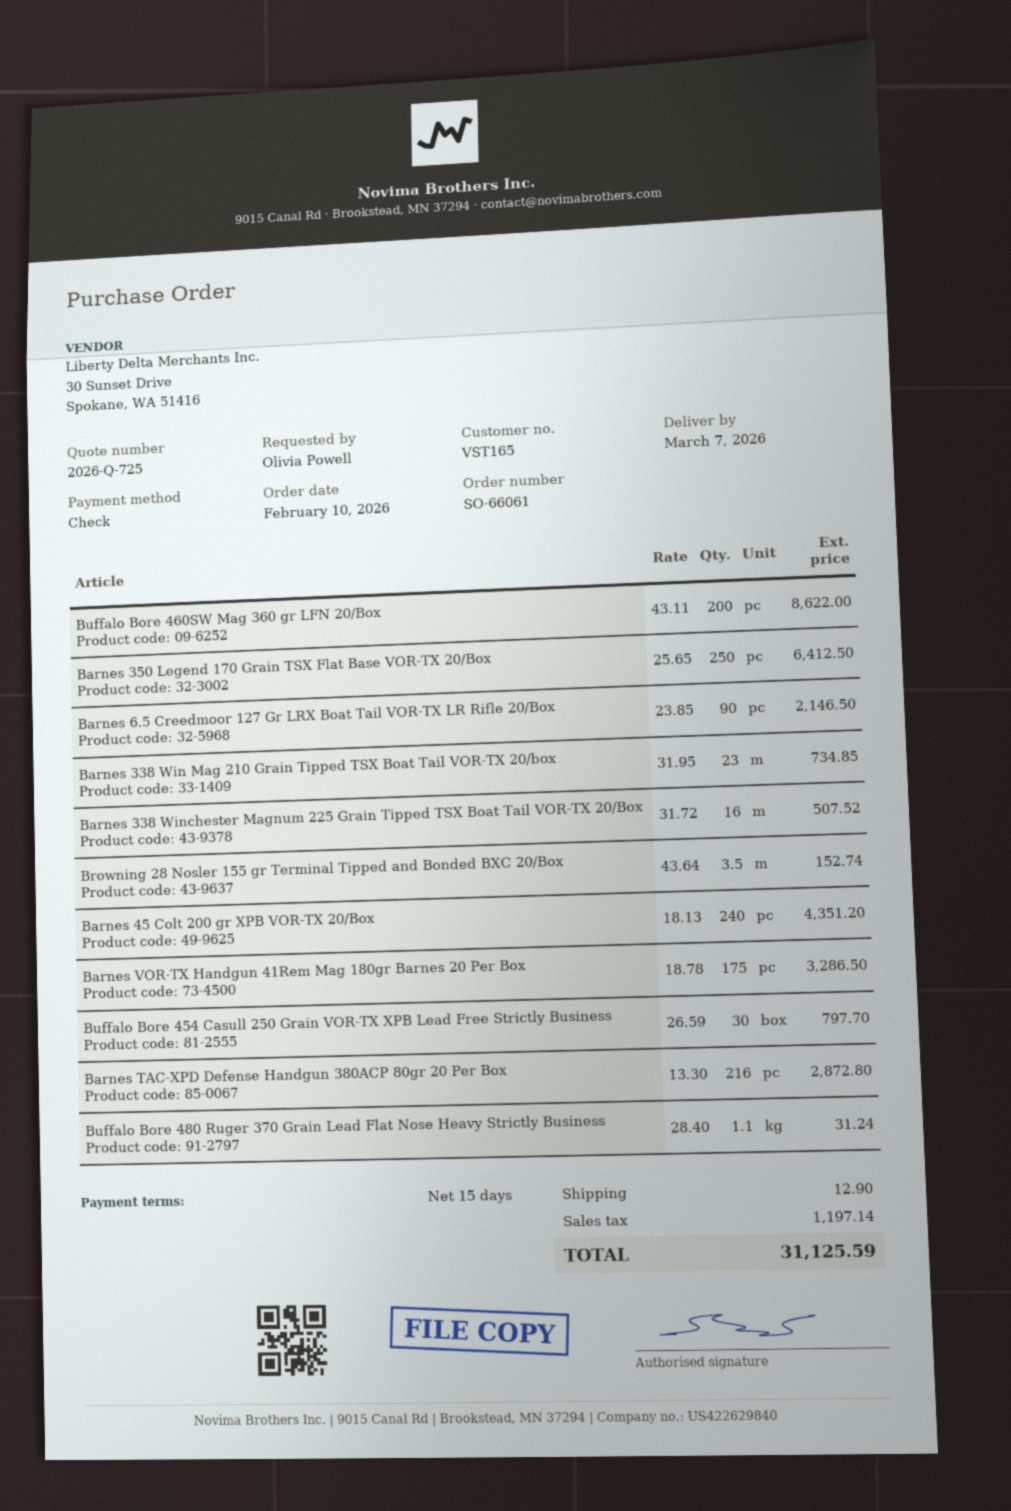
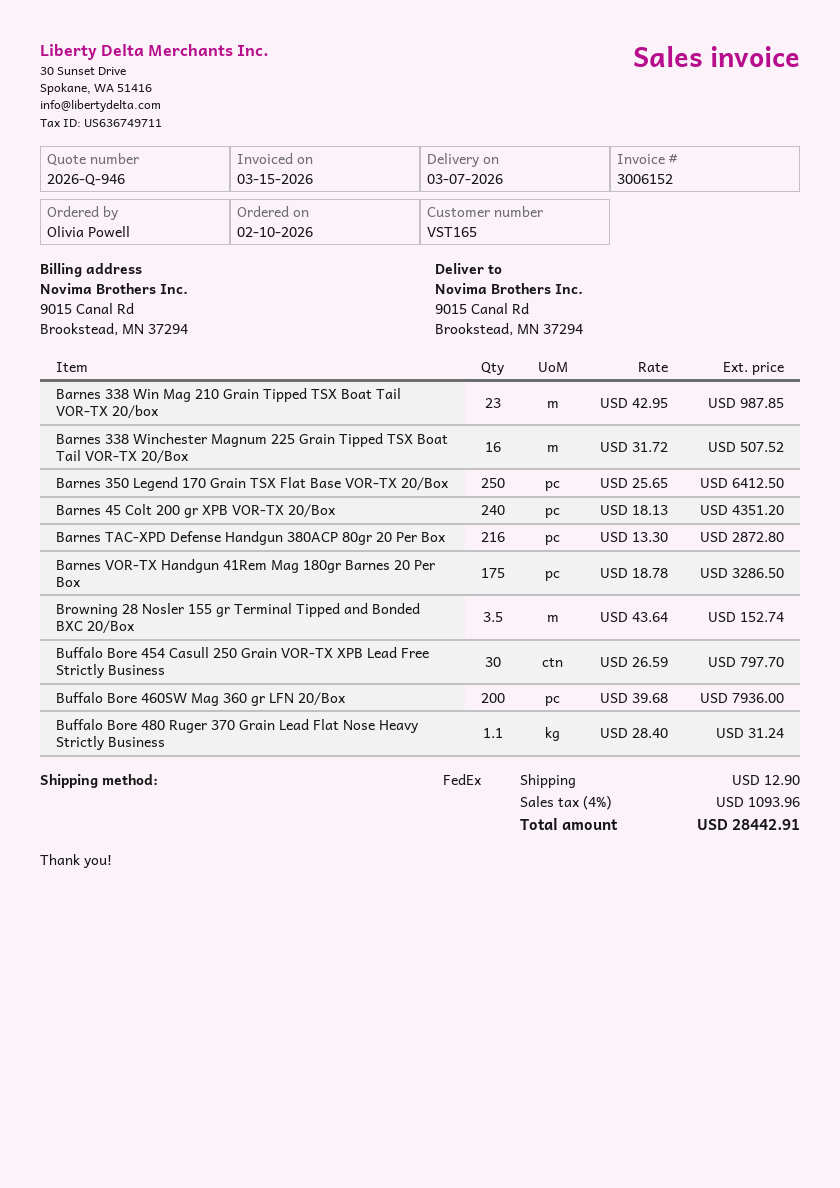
quote number: 2026-Q-725 -> 2026-Q-946
Buffalo Bore 460SW Mag 360 gr LFN 20/Box: 200 x 43.11 = 8622.00 -> 200 x 39.68 = 7936.00
Barnes 6.5 Creedmoor 127 Gr LRX Boat Tail VOR-TX LR Rifle 20/Box: 90 x 23.85 = 2146.50 -> none
Barnes 338 Win Mag 210 Grain Tipped TSX Boat Tail VOR-TX 20/box: 23 x 31.95 = 734.85 -> 23 x 42.95 = 987.85
tax: 1197.14 -> 1093.96
total: 31125.59 -> 28442.91

